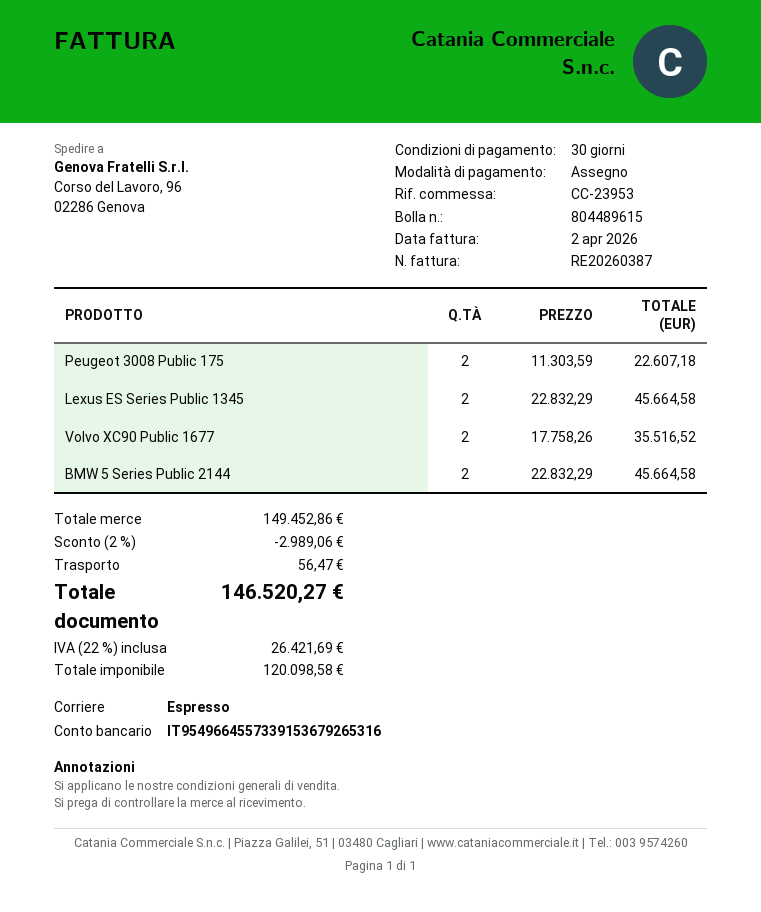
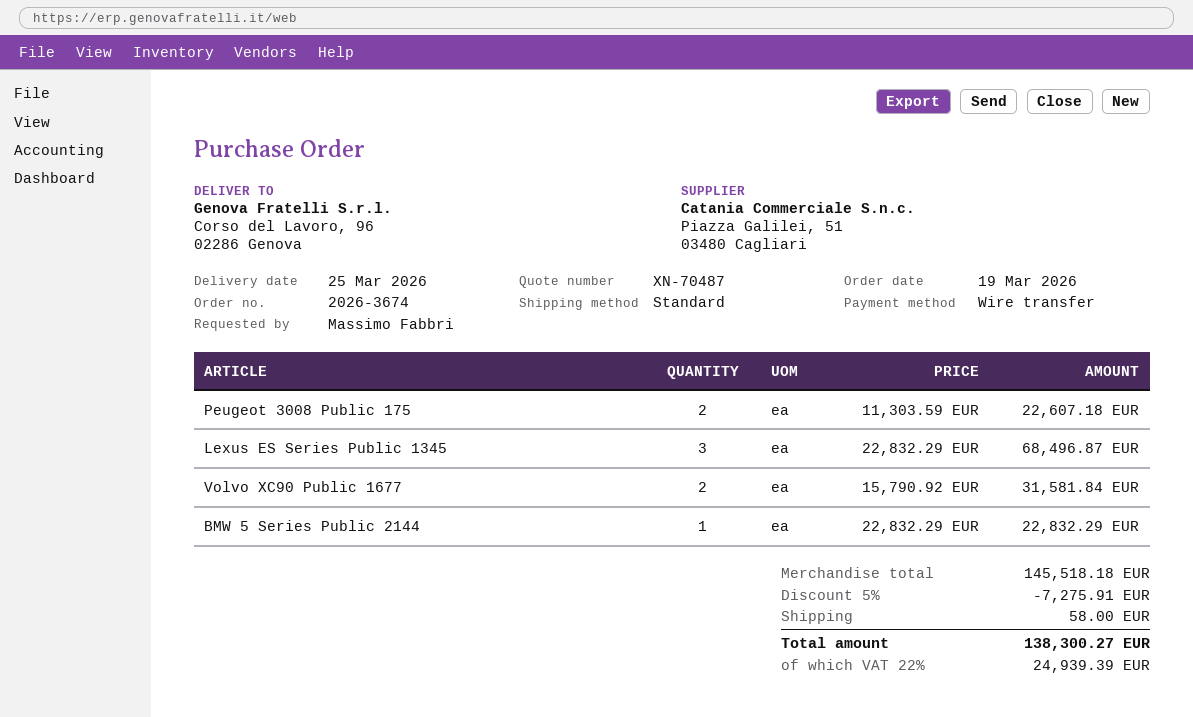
payment method: cheque -> bank transfer
shipping method: express -> standard
Lexus ES Series Public 1345: 2 x 22832.29 = 45664.58 -> 3 x 22832.29 = 68496.87
Volvo XC90 Public 1677: 2 x 17758.26 = 35516.52 -> 2 x 15790.92 = 31581.84
BMW 5 Series Public 2144: 2 x 22832.29 = 45664.58 -> 1 x 22832.29 = 22832.29
subtotal: 149452.86 -> 145518.18
discount: 2% = 2989.06 -> 5% = 7275.91
shipping: 56.47 -> 58.00
tax: 22% = 26421.69 -> 22% = 24939.39
total: 146520.27 -> 138300.27

